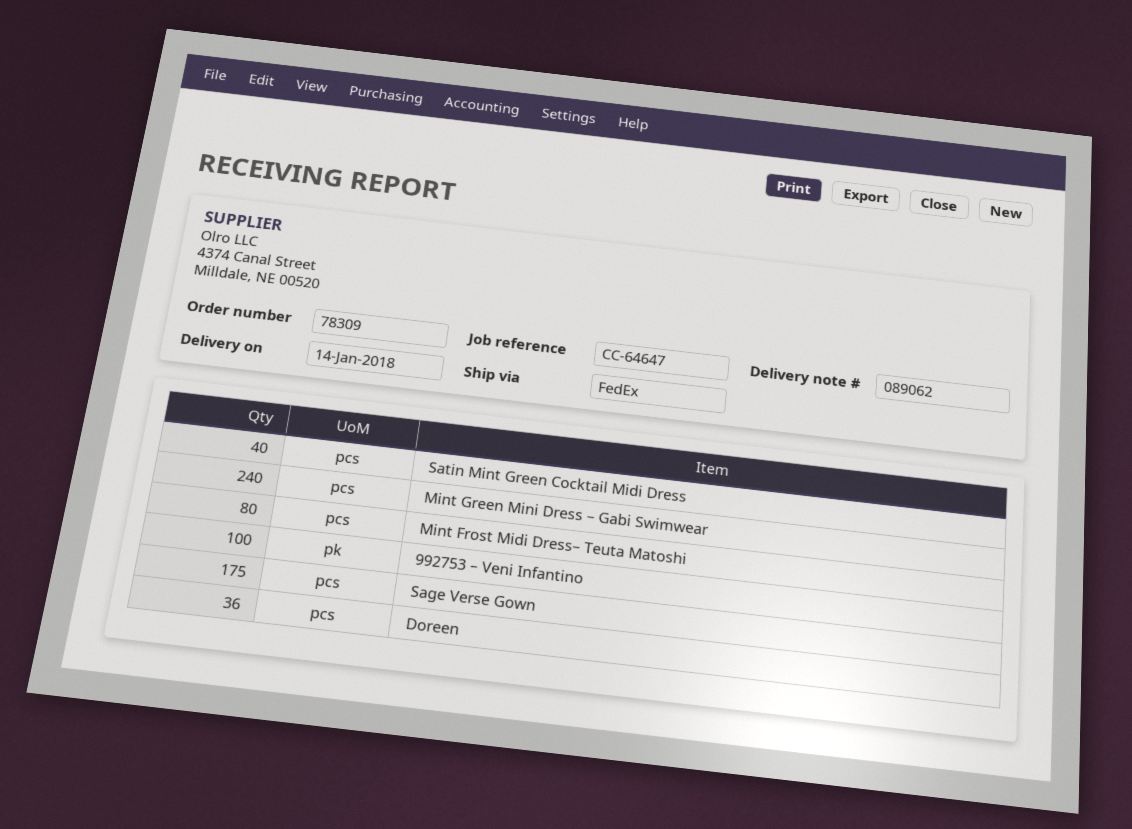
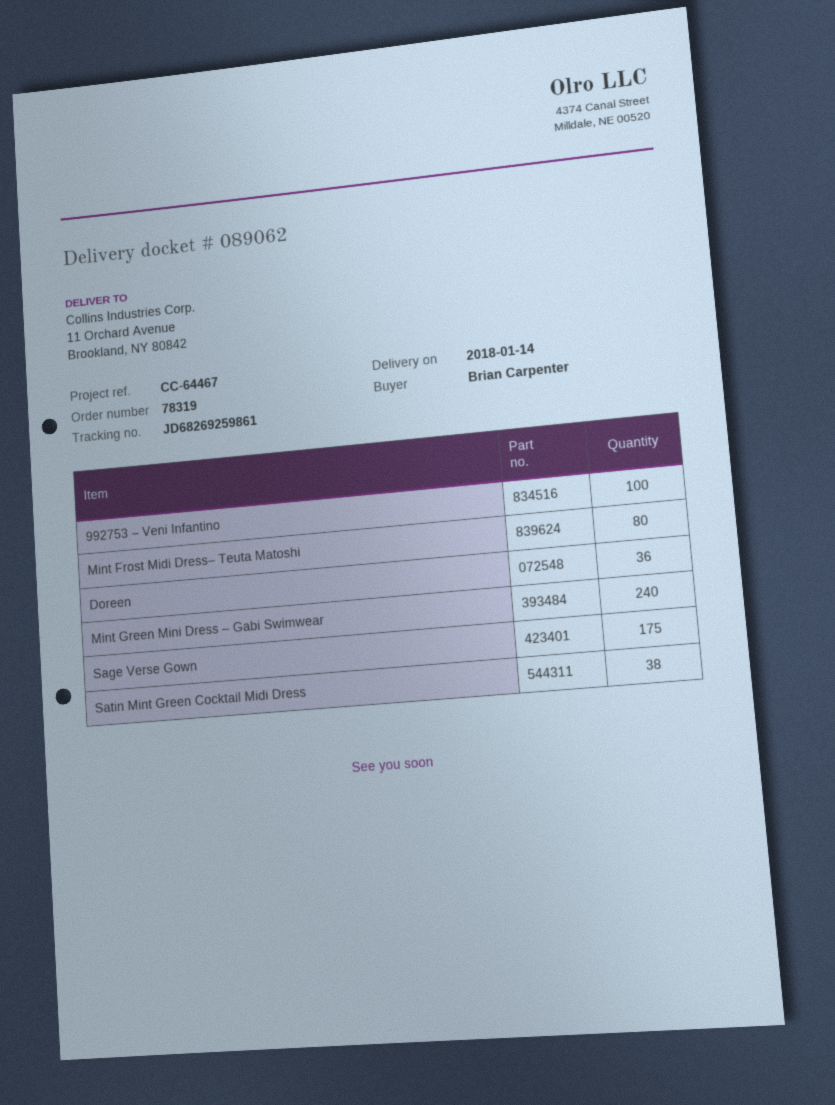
order number: 78309 -> 78319
reference: CC-64647 -> CC-64467
Satin Mint Green Cocktail Midi Dress: 40 -> 38

